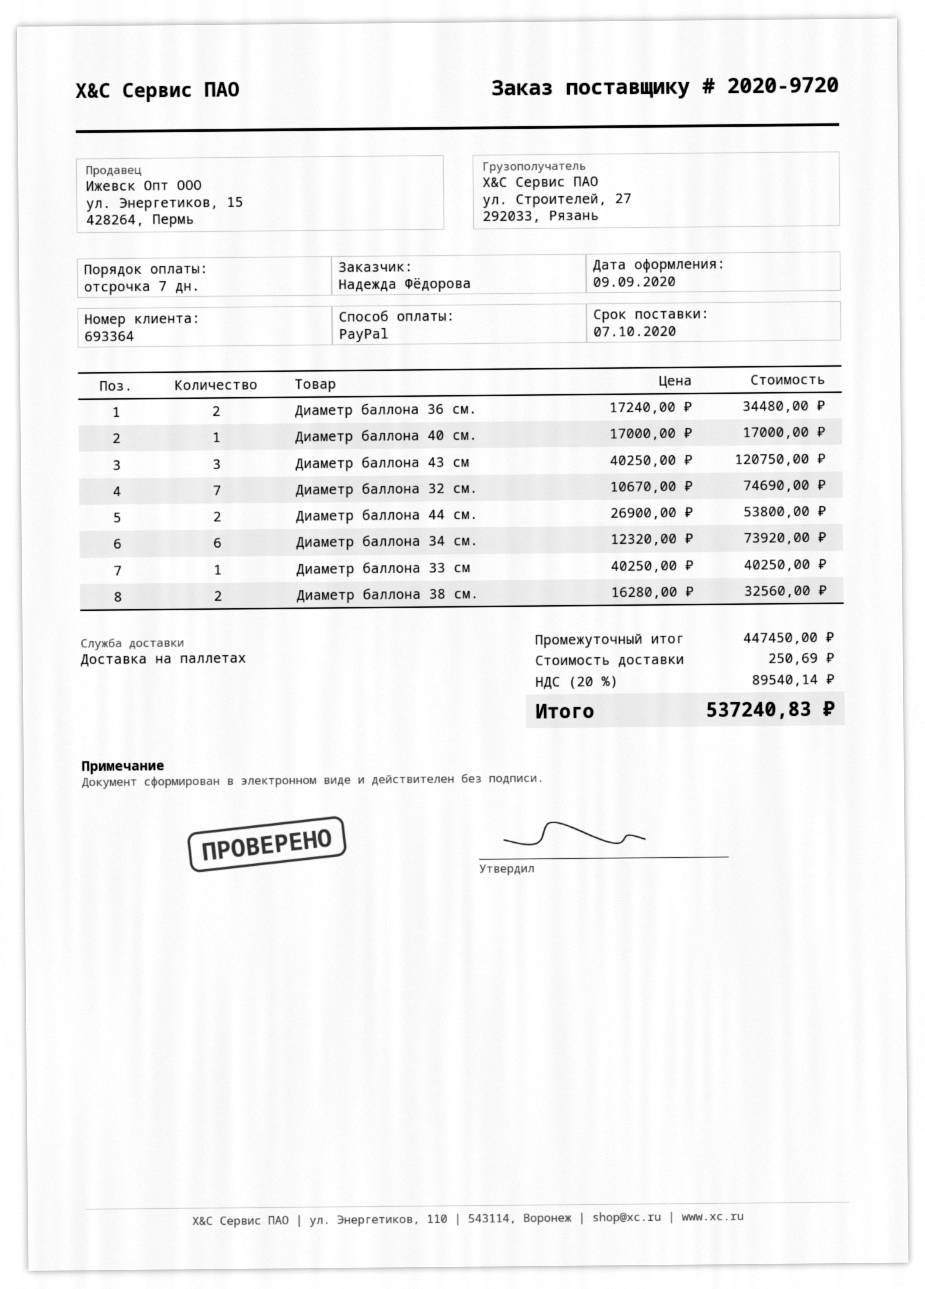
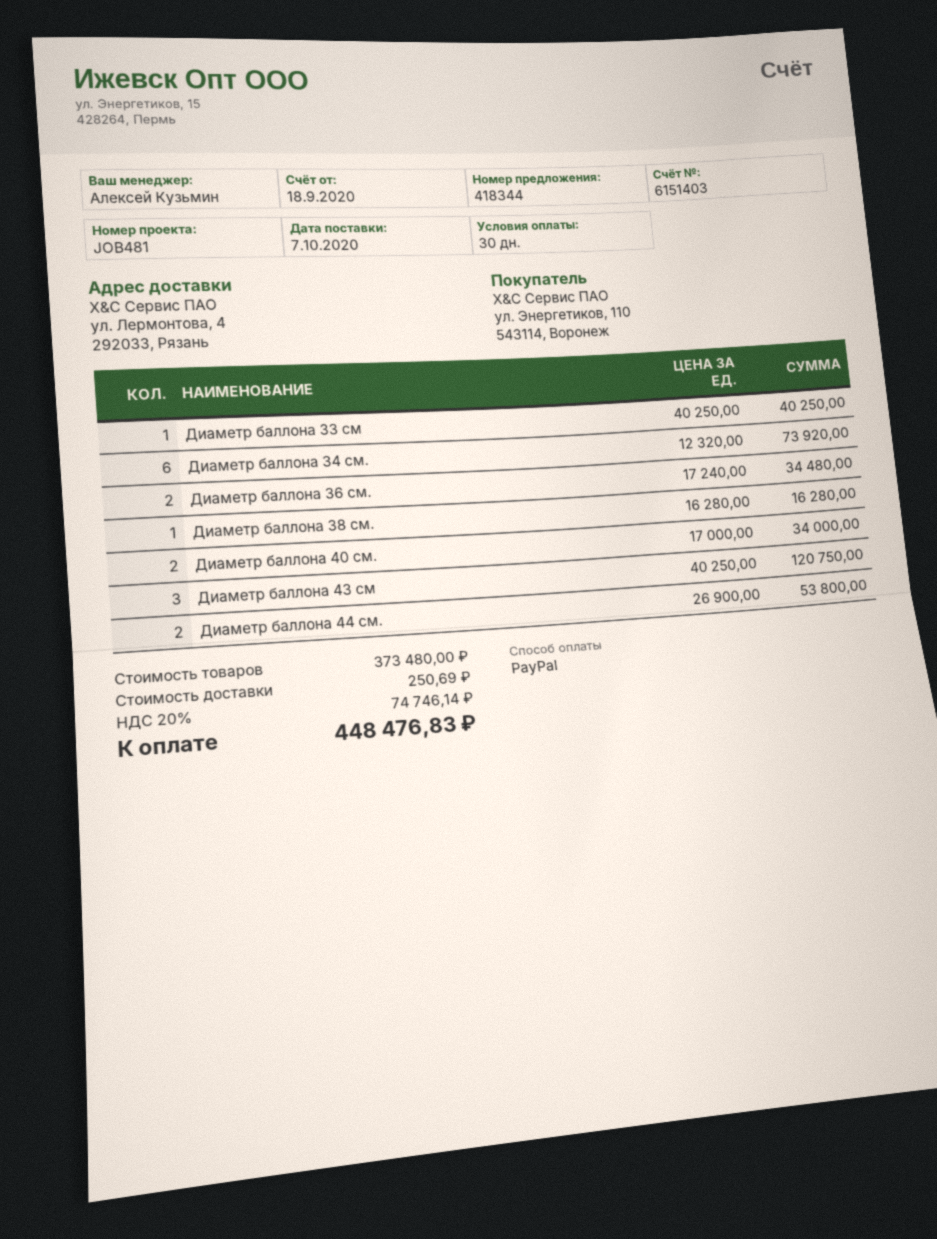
payment terms: 7 days -> 30 days
ship to: ул. Строителей, 27, 292033, Рязань -> ул. Лермонтова, 4, 292033, Рязань
Диаметр баллона 40 см.: 1 x 17000.00 = 17000.00 -> 2 x 17000.00 = 34000.00
Диаметр баллона 32 см.: 7 x 10670.00 = 74690.00 -> none
Диаметр баллона 38 см.: 2 x 16280.00 = 32560.00 -> 1 x 16280.00 = 16280.00
subtotal: 447450.00 -> 373480.00
tax: 20% = 89540.14 -> 20% = 74746.14
total: 537240.83 -> 448476.83

